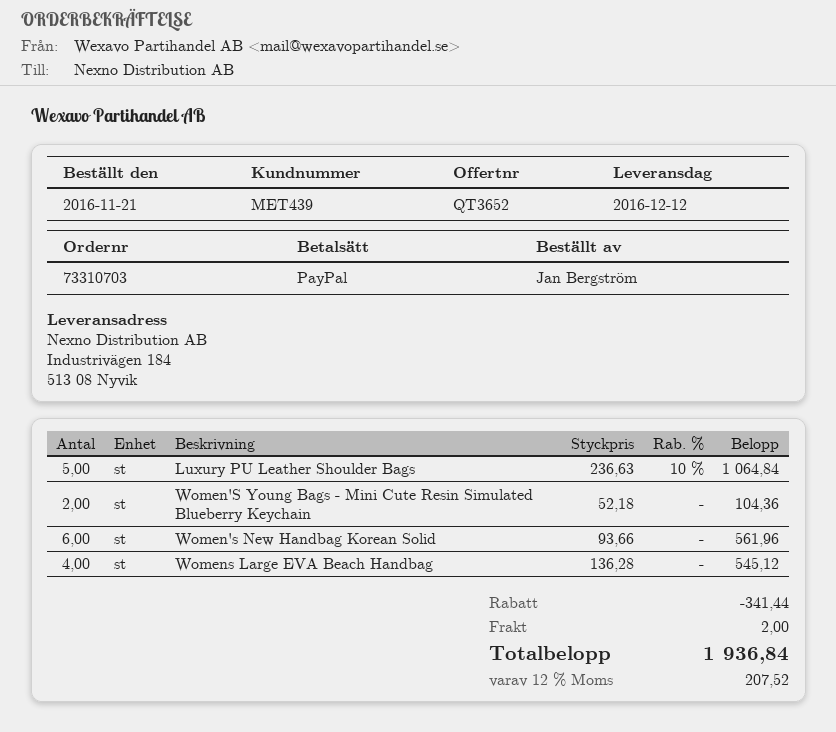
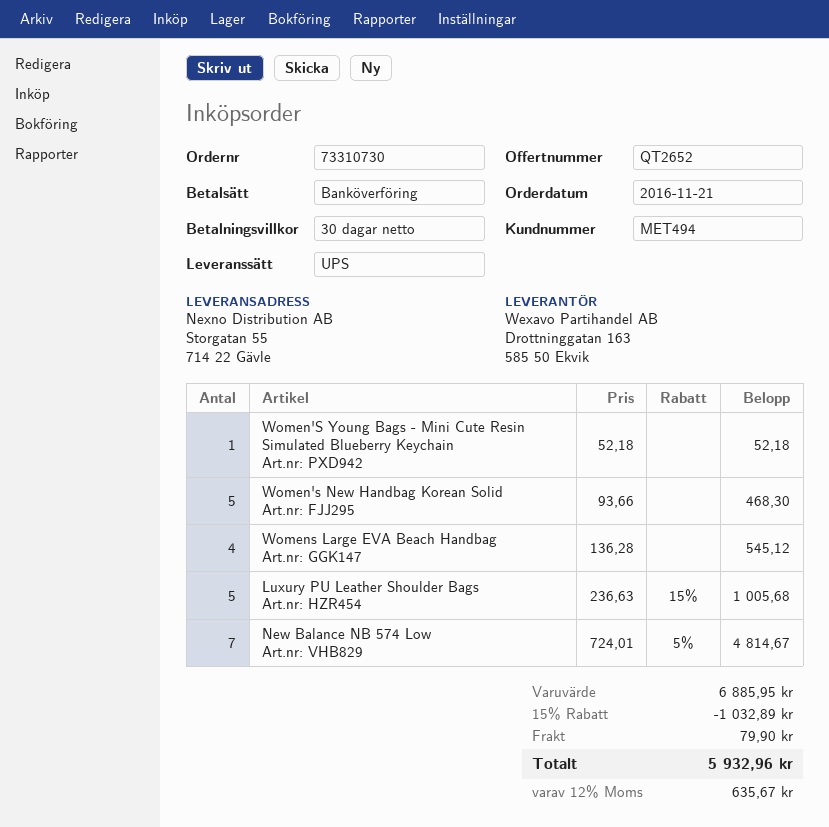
quote number: QT3652 -> QT2652
order number: 73310703 -> 73310730
customer number: MET439 -> MET494
payment method: PayPal -> bank transfer
ship to: Industrivägen 184, 513 08 Nyvik -> Storgatan 55, 714 22 Gävle
Luxury PU Leather Shoulder Bags: 5 x 236.63 - 10% = 1064.84 -> 5 x 236.63 - 15% = 1005.68
Women'S Young Bags - Mini Cute Resin Simulated Blueberry Keychain: 2 x 52.18 = 104.36 -> 1 x 52.18 = 52.18
Women's New Handbag Korean Solid: 6 x 93.66 = 561.96 -> 5 x 93.66 = 468.30
New Balance NB 574 Low: none -> 7 x 724.01 - 5% = 4814.67
discount: 341.44 -> 1032.89
shipping: 2.00 -> 79.90
tax: 12% = 207.52 -> 12% = 635.67
total: 1936.84 -> 5932.96

